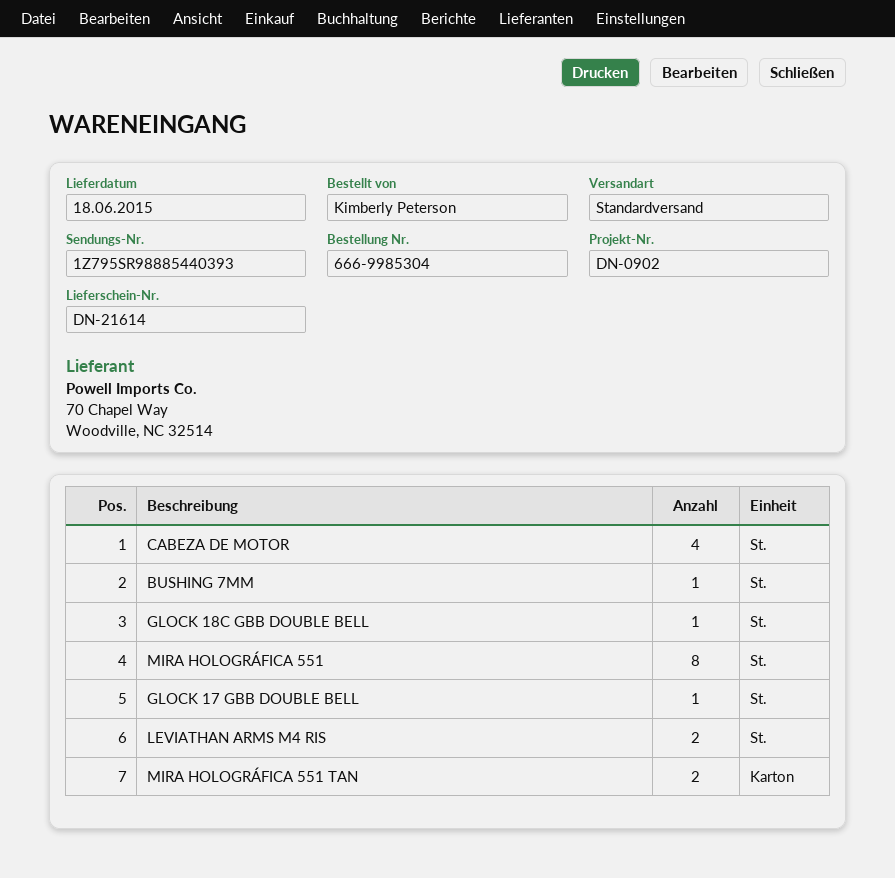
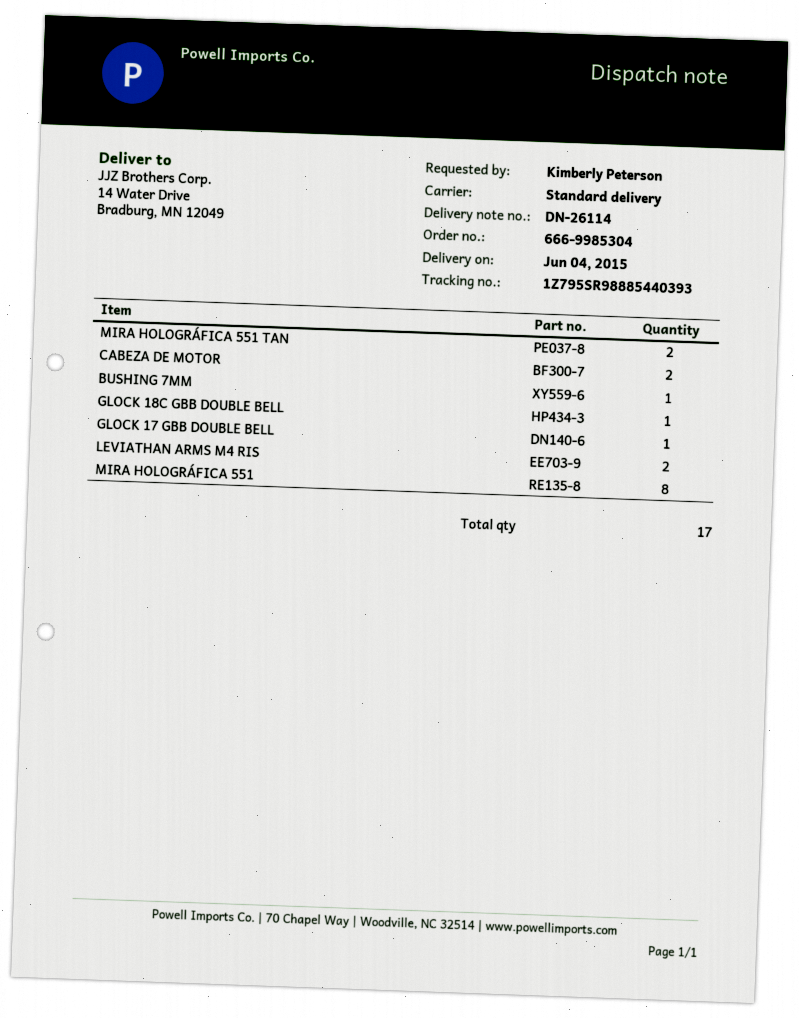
delivery note number: DN-21614 -> DN-26114
delivery date: 2015-06-18 -> 2015-06-04
CABEZA DE MOTOR: 4 -> 2

